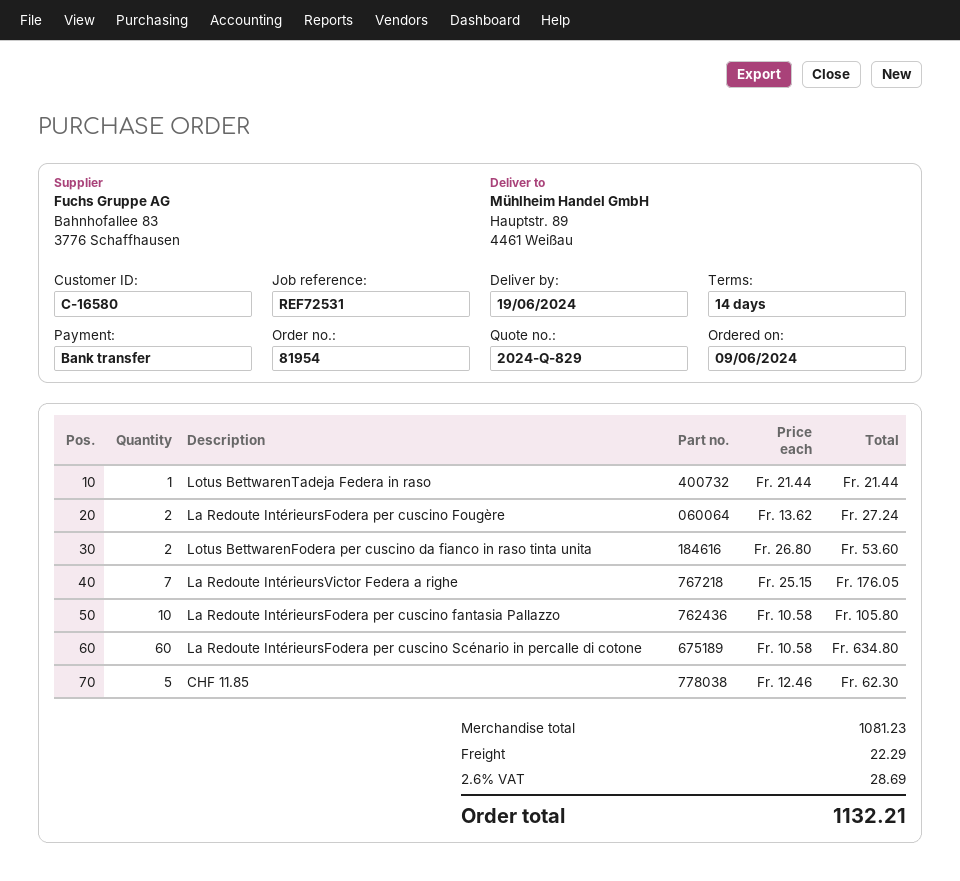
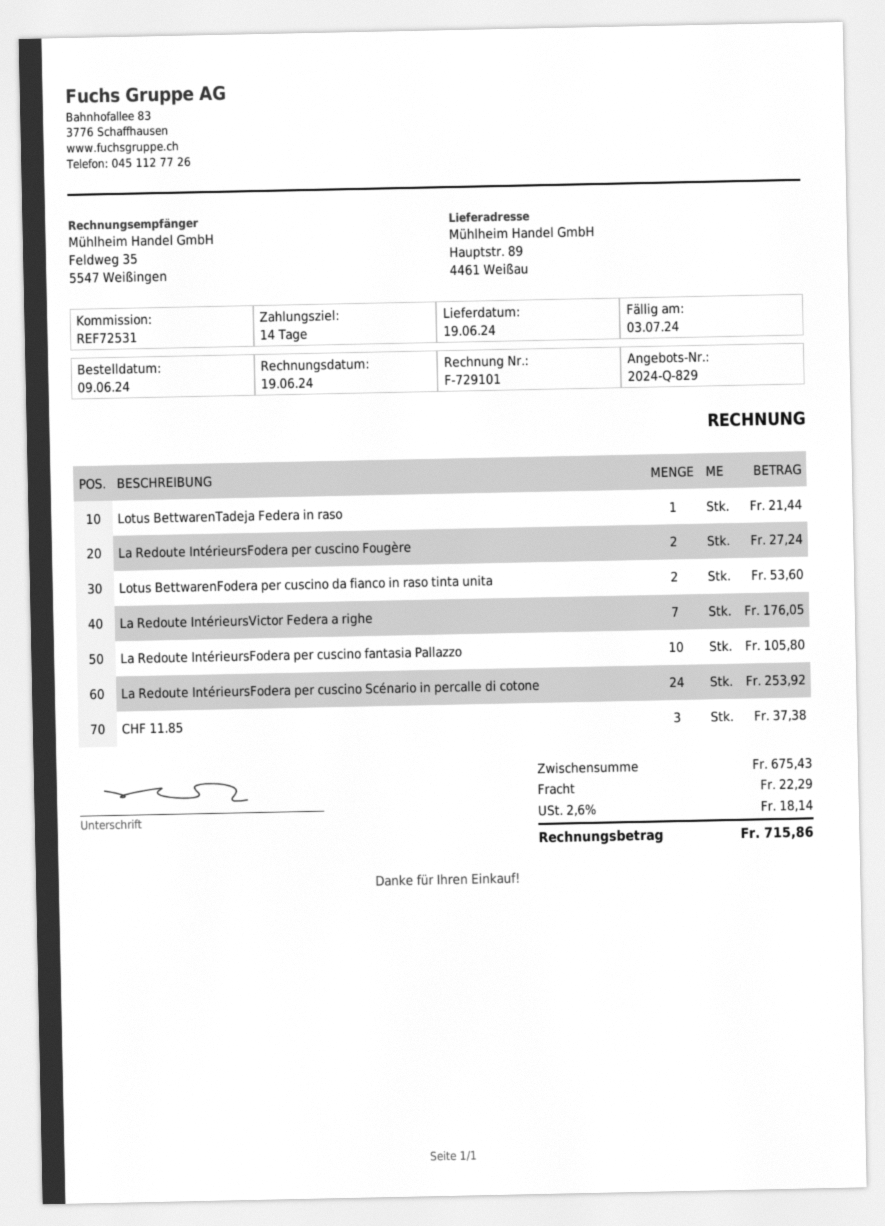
La Redoute IntérieursFodera per cuscino Scénario in percalle di cotone: 60 for 634.80 -> 24 for 253.92
CHF 11.85: 5 for 62.30 -> 3 for 37.38
subtotal: 1081.23 -> 675.43
tax: 2.6% = 28.69 -> 2.6% = 18.14
total: 1132.21 -> 715.86

